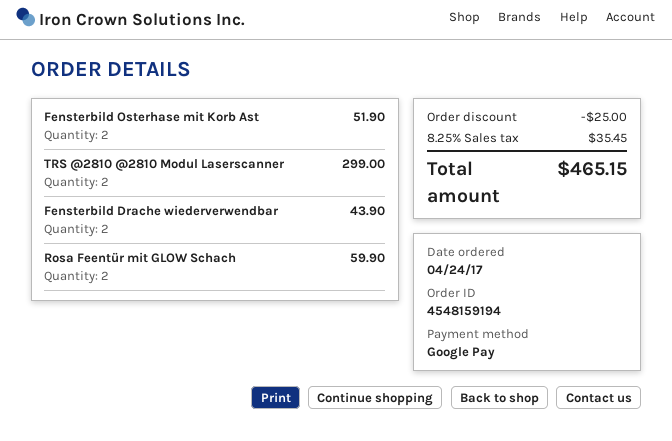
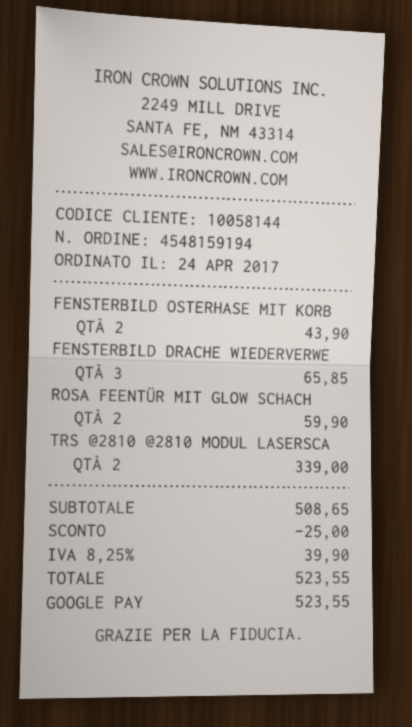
Fensterbild Osterhase mit Korb Ast: 2 for 51.90 -> 2 for 43.90
TRS @2810 @2810 Modul Laserscanner: 2 for 299.00 -> 2 for 339.00
Fensterbild Drache wiederverwendbar: 2 for 43.90 -> 3 for 65.85
tax: 8.25% = 35.45 -> 8.25% = 39.90
total: 465.15 -> 523.55

